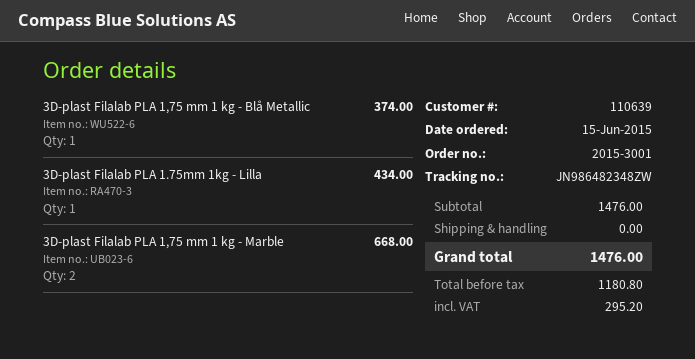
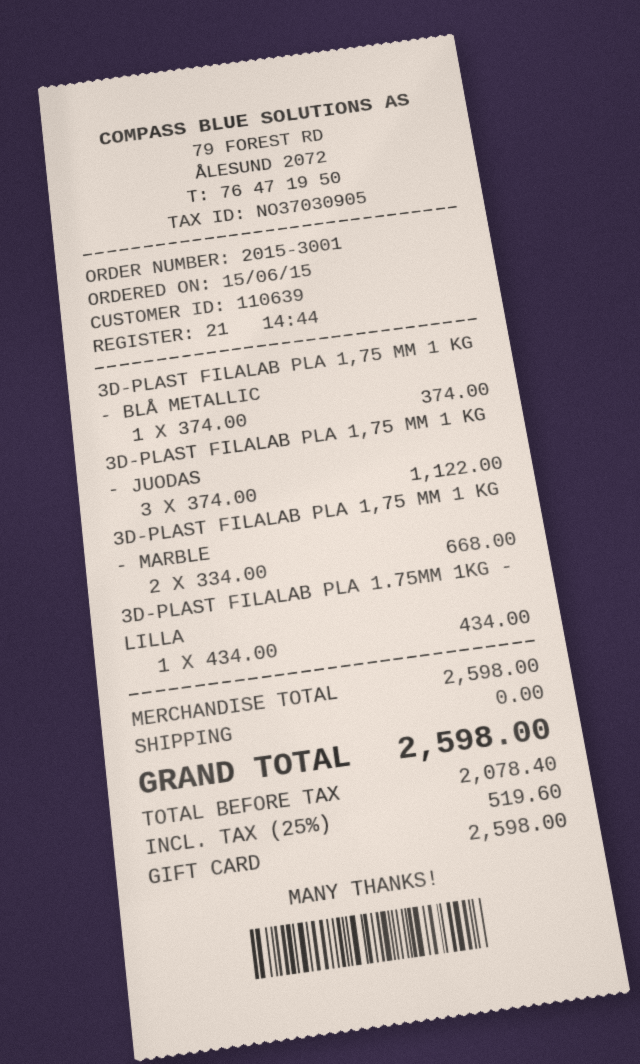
3D-PLAST FILALAB PLA 1,75 MM 1 KG - JUODAS: none -> 3 for 1122.00
subtotal: 1476.00 -> 2598.00
net: 1180.80 -> 2078.40
tax: 295.20 -> 519.60
total: 1476.00 -> 2598.00

